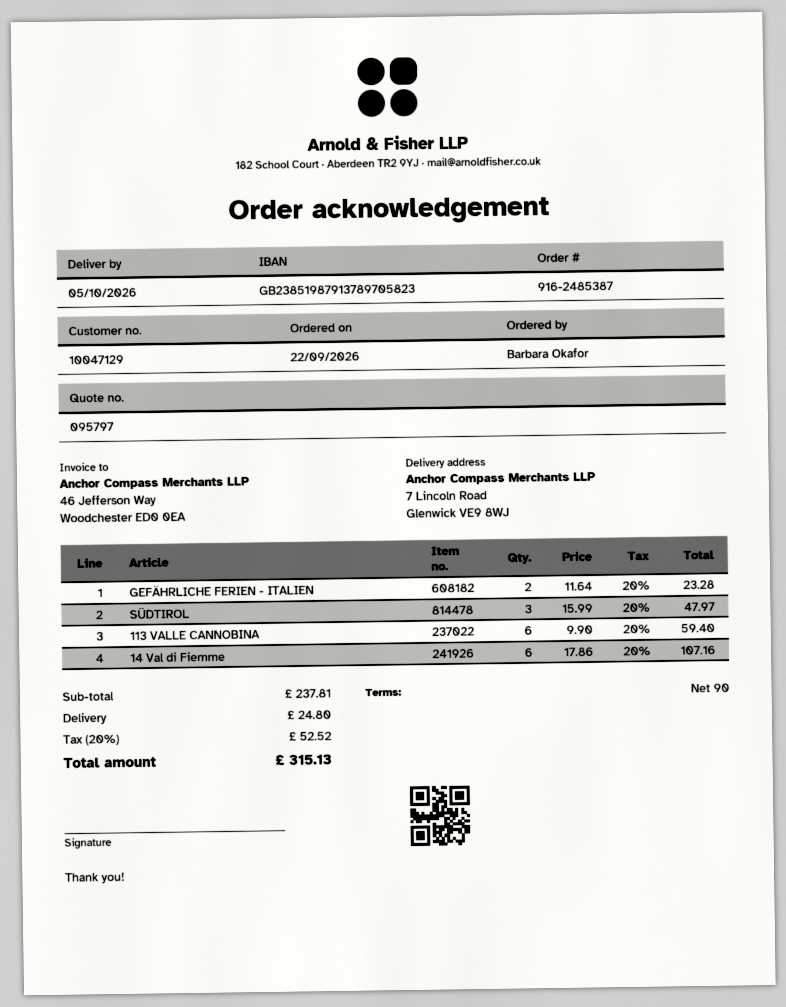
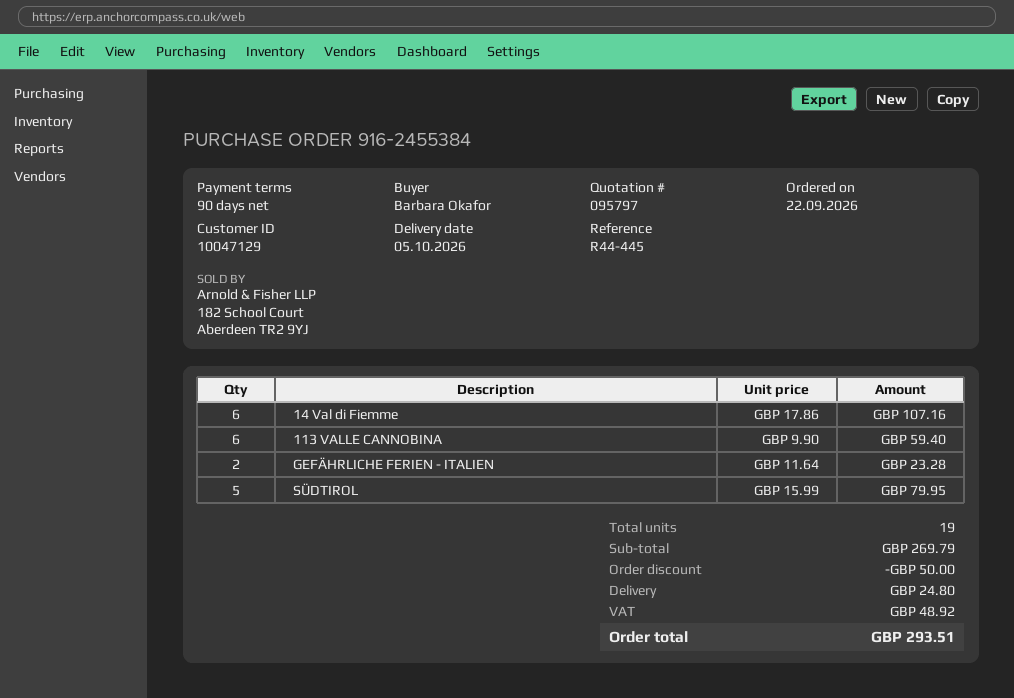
order number: 916-2485387 -> 916-2455384
SÜDTIROL: 3 x 15.99 = 47.97 -> 5 x 15.99 = 79.95
subtotal: 237.81 -> 269.79
discount: none -> 50.00
tax: 52.52 -> 48.92
total: 315.13 -> 293.51

